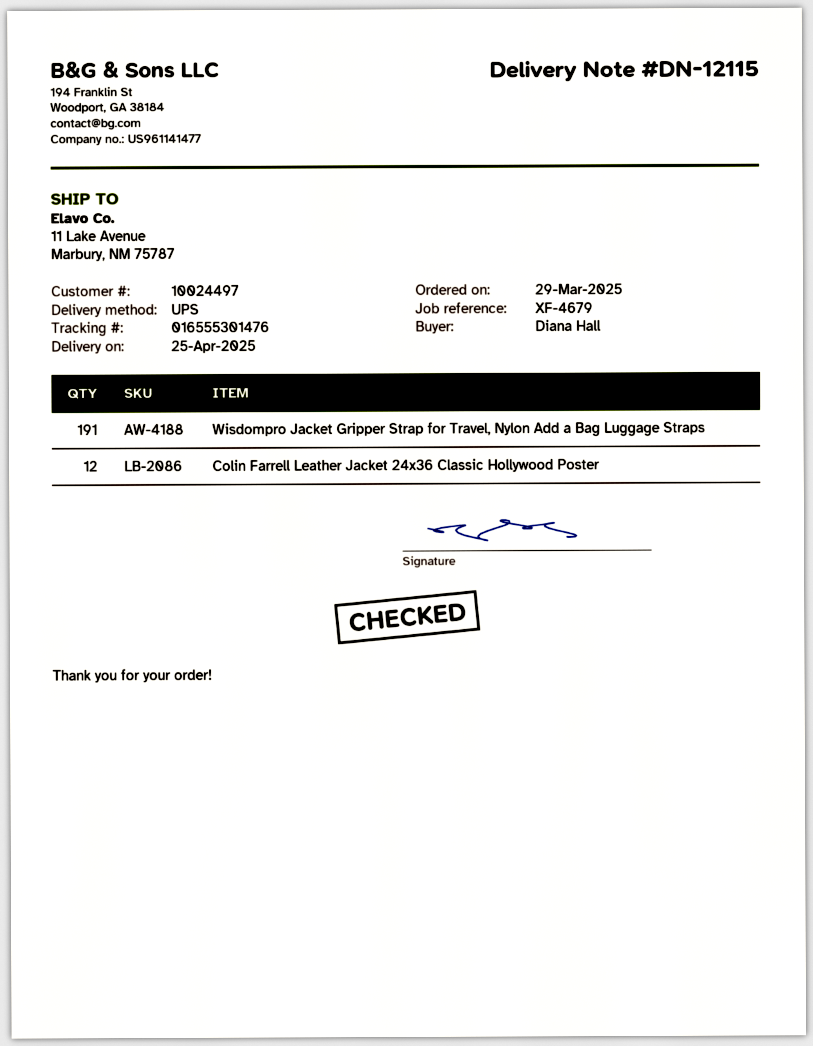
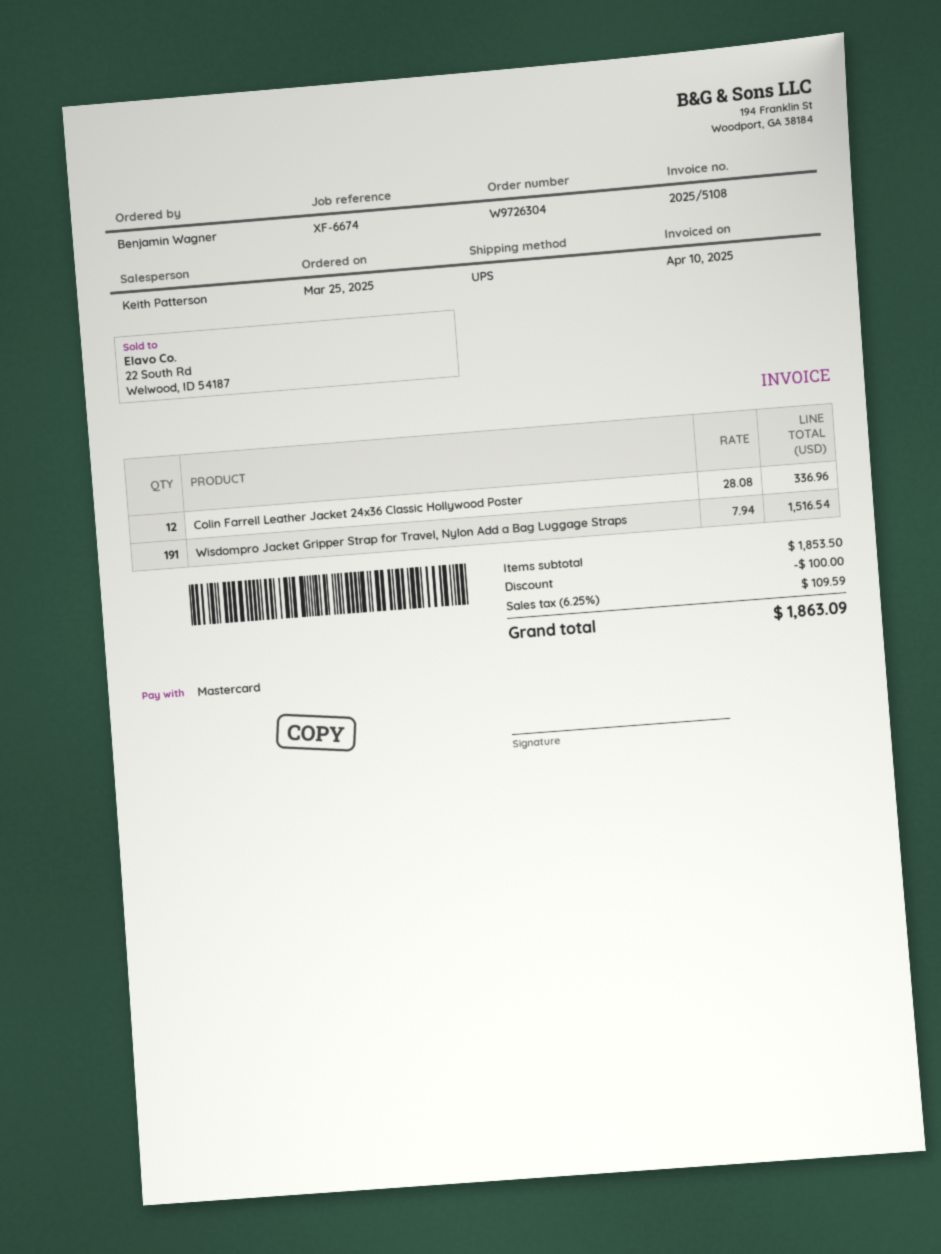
order date: 2025-03-29 -> 2025-03-25
reference: XF-4679 -> XF-6674
ordered by: Diana Hall -> Benjamin Wagner

